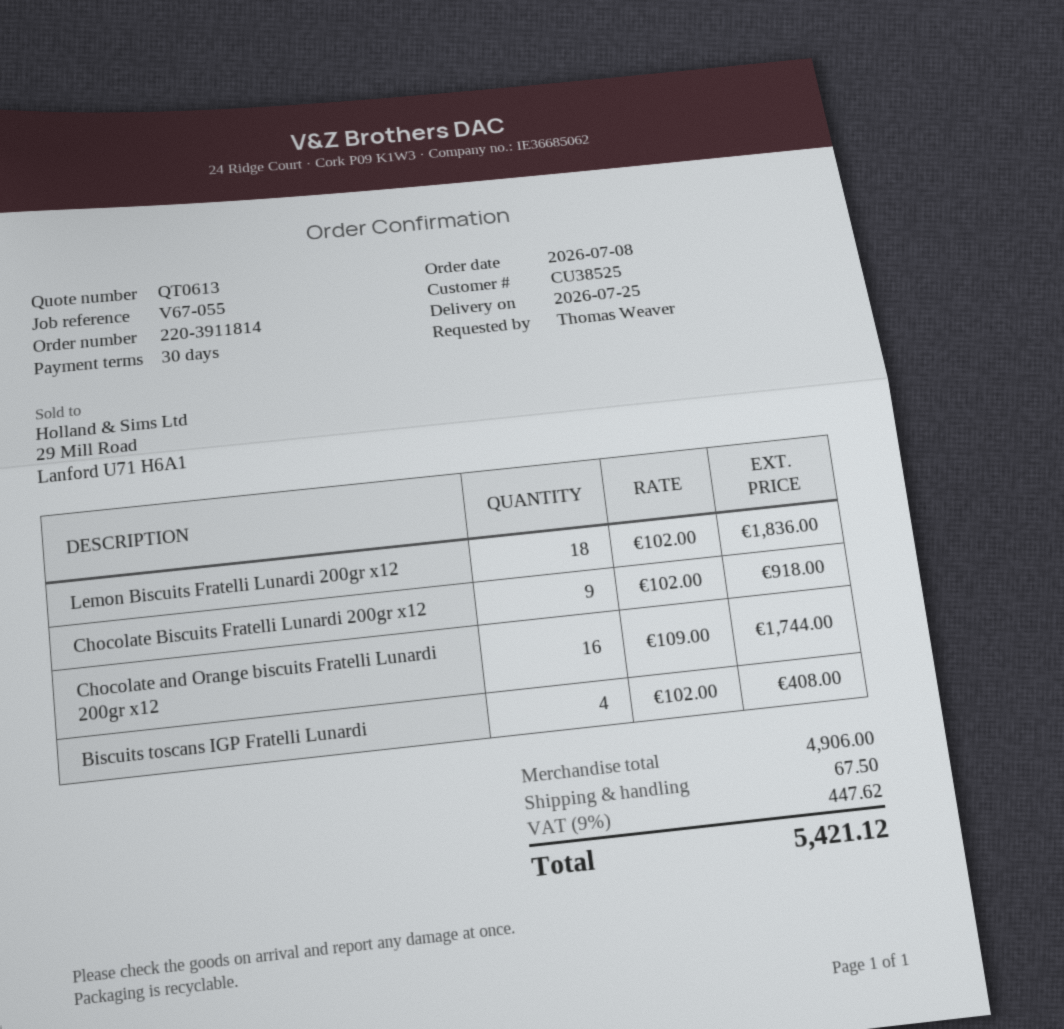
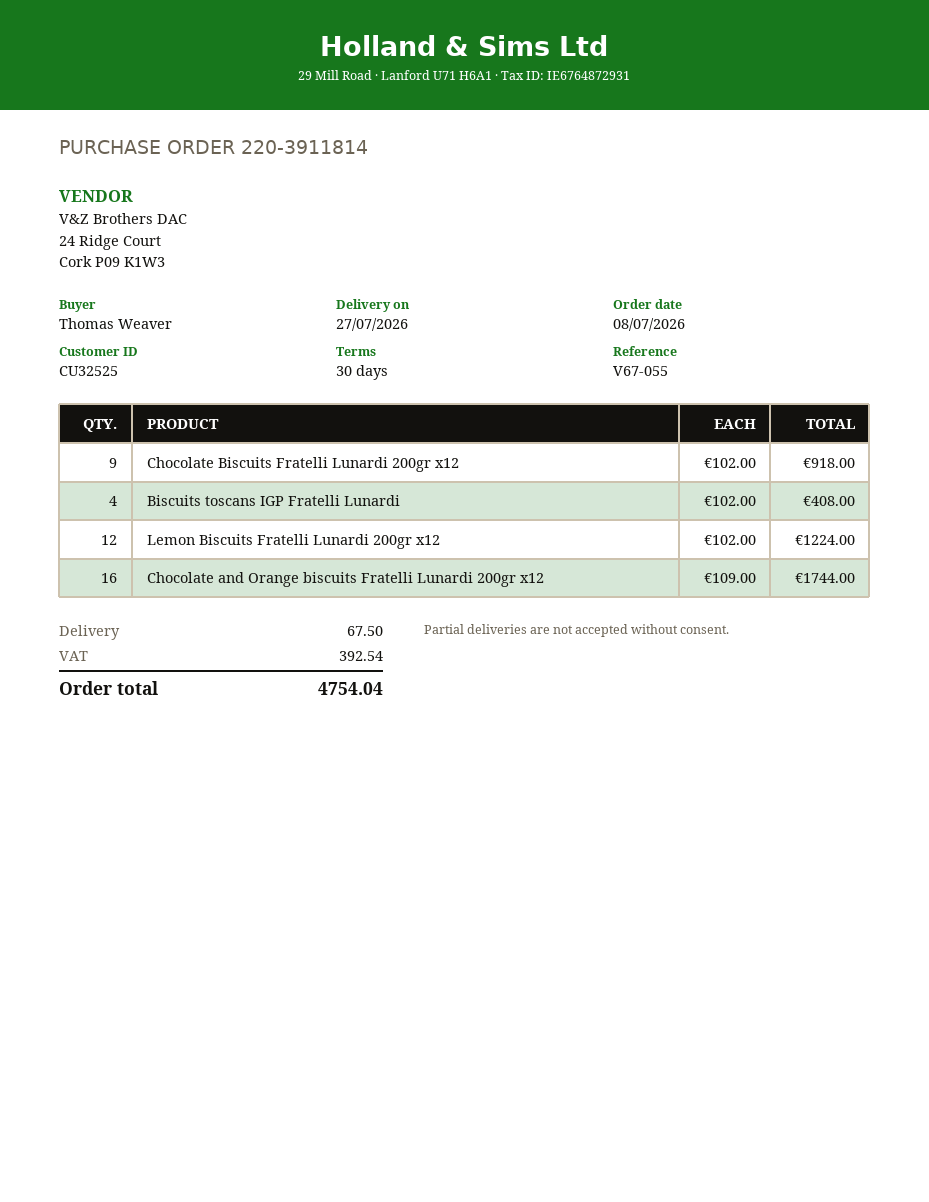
delivery date: 2026-07-25 -> 2026-07-27
customer number: CU38525 -> CU32525
Lemon Biscuits Fratelli Lunardi 200gr x12: 18 x 102.00 = 1836.00 -> 12 x 102.00 = 1224.00
tax: 447.62 -> 392.54
total: 5421.12 -> 4754.04

